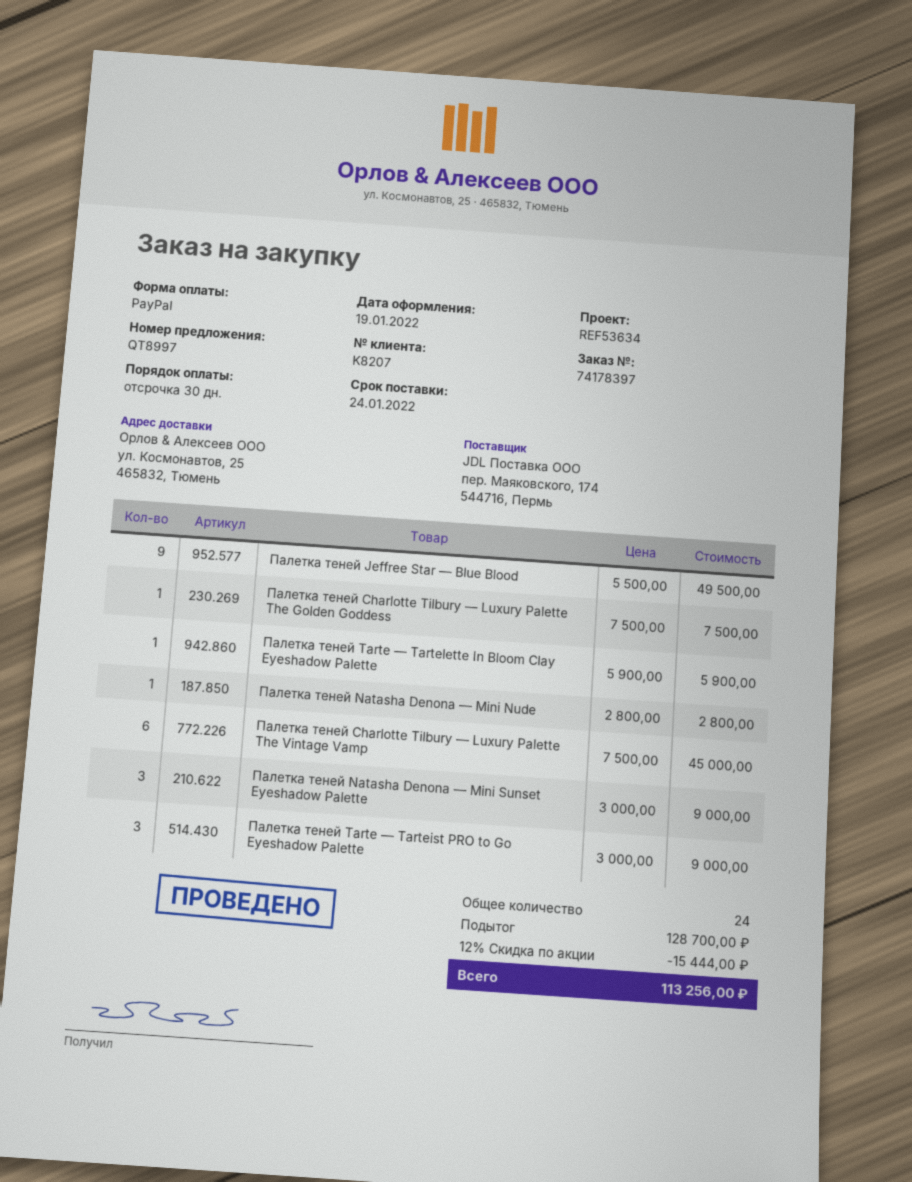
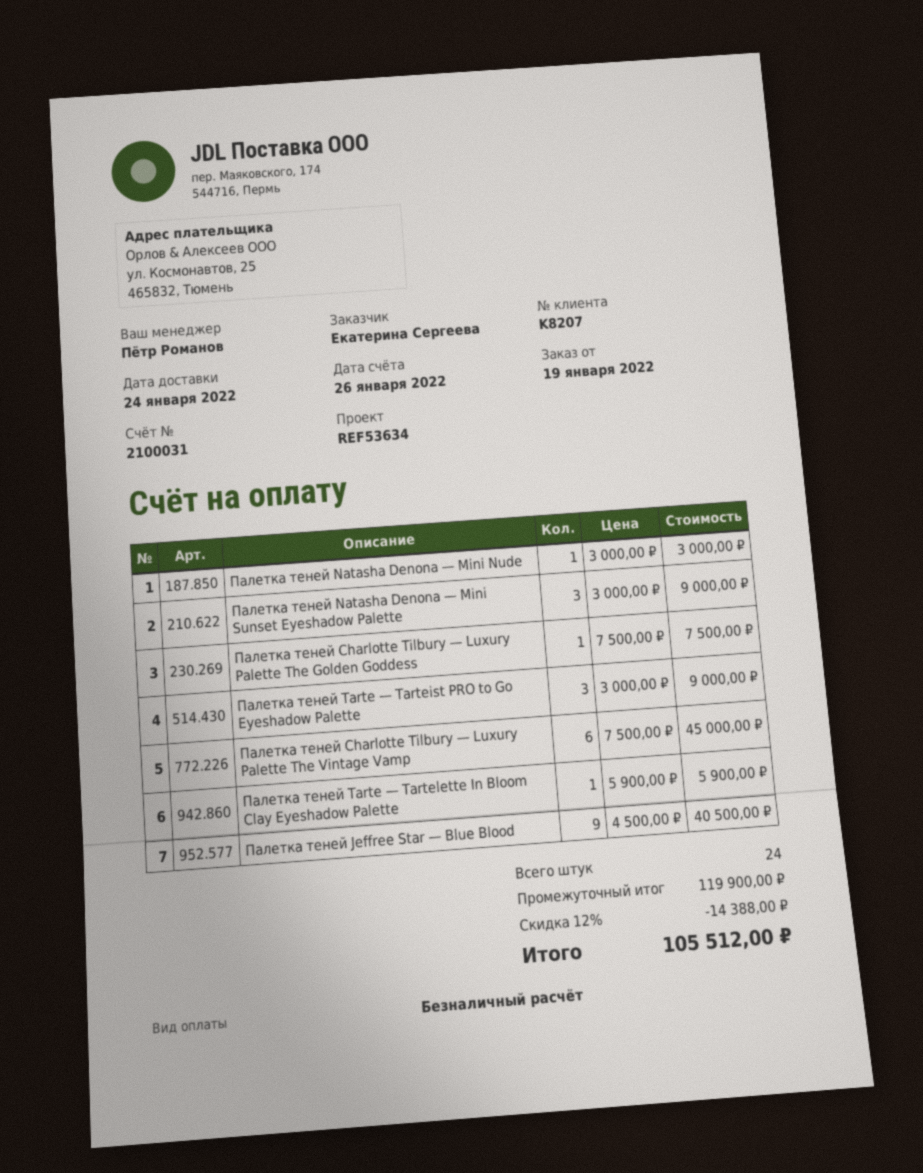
payment method: PayPal -> bank transfer
Палетка теней Jeffree Star — Blue Blood: 9 x 5500.00 = 49500.00 -> 9 x 4500.00 = 40500.00
Палетка теней Natasha Denona — Mini Nude: 1 x 2800.00 = 2800.00 -> 1 x 3000.00 = 3000.00
subtotal: 128700.00 -> 119900.00
discount: 12% = 15444.00 -> 12% = 14388.00
total: 113256.00 -> 105512.00

